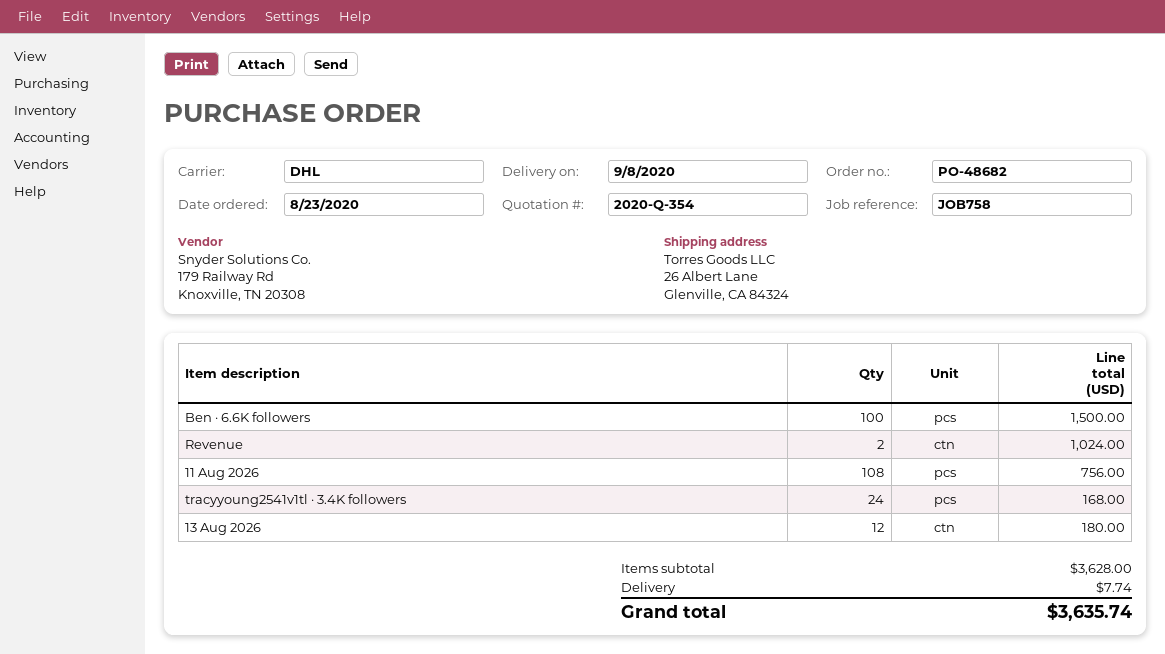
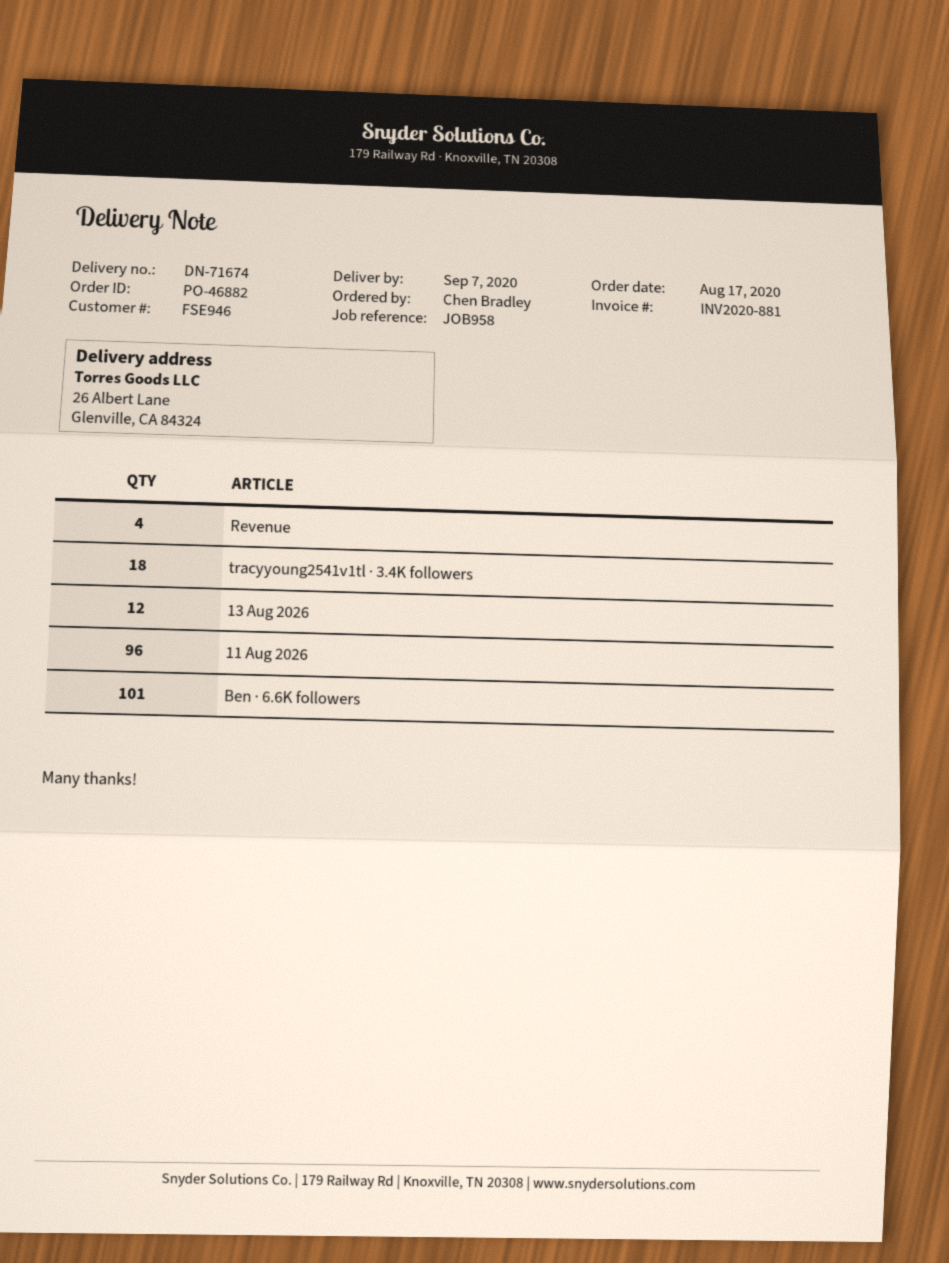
order number: PO-48682 -> PO-46882
order date: 2020-08-23 -> 2020-08-17
delivery date: 2020-09-08 -> 2020-09-07
reference: JOB758 -> JOB958
Ben · 6.6K followers: 100 -> 101
Revenue: 2 -> 4
11 Aug 2026: 108 -> 96
tracyyoung2541v1tl · 3.4K followers: 24 -> 18

